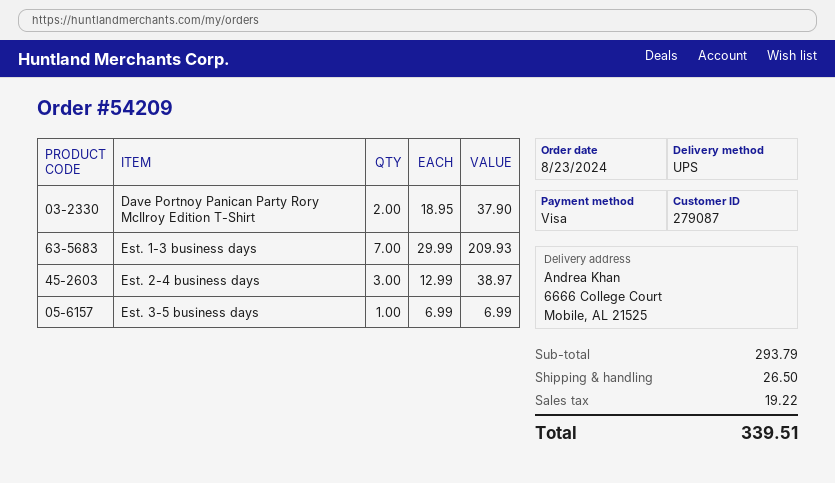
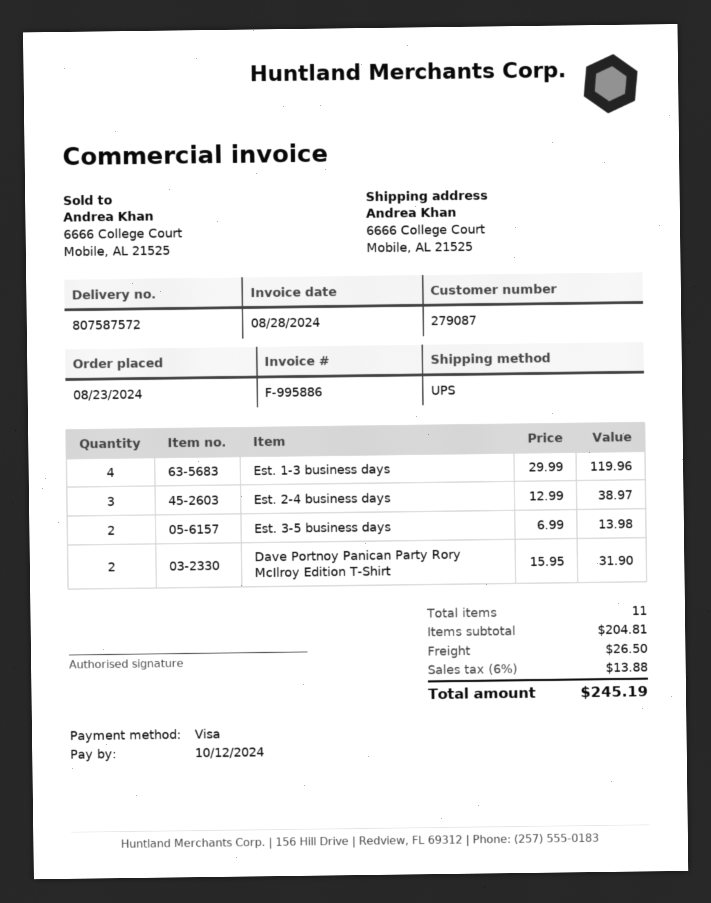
Dave Portnoy Panican Party Rory McIlroy Edition T-Shirt: 2 x 18.95 = 37.90 -> 2 x 15.95 = 31.90
Est. 1-3 business days: 7 x 29.99 = 209.93 -> 4 x 29.99 = 119.96
Est. 3-5 business days: 1 x 6.99 = 6.99 -> 2 x 6.99 = 13.98
subtotal: 293.79 -> 204.81
tax: 19.22 -> 13.88
total: 339.51 -> 245.19

